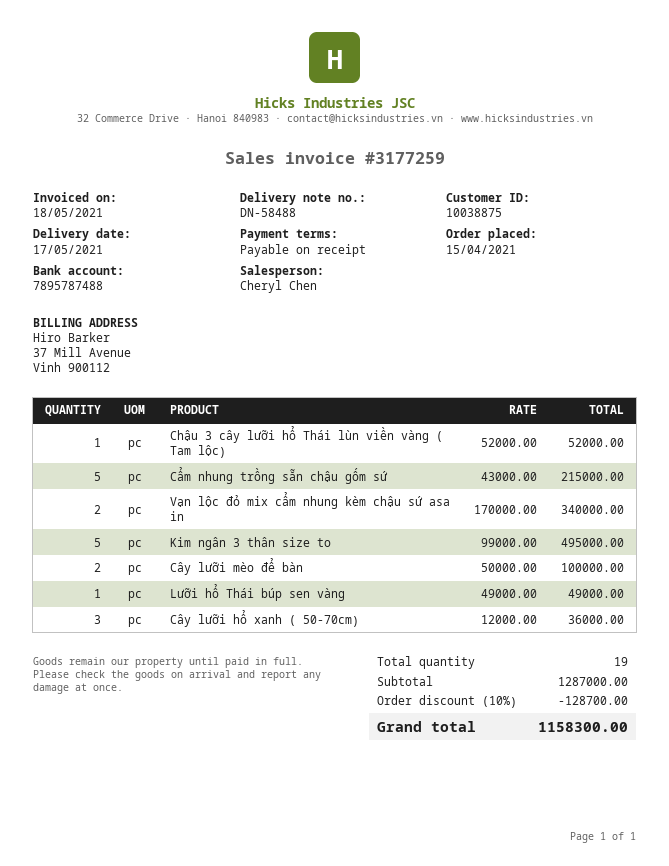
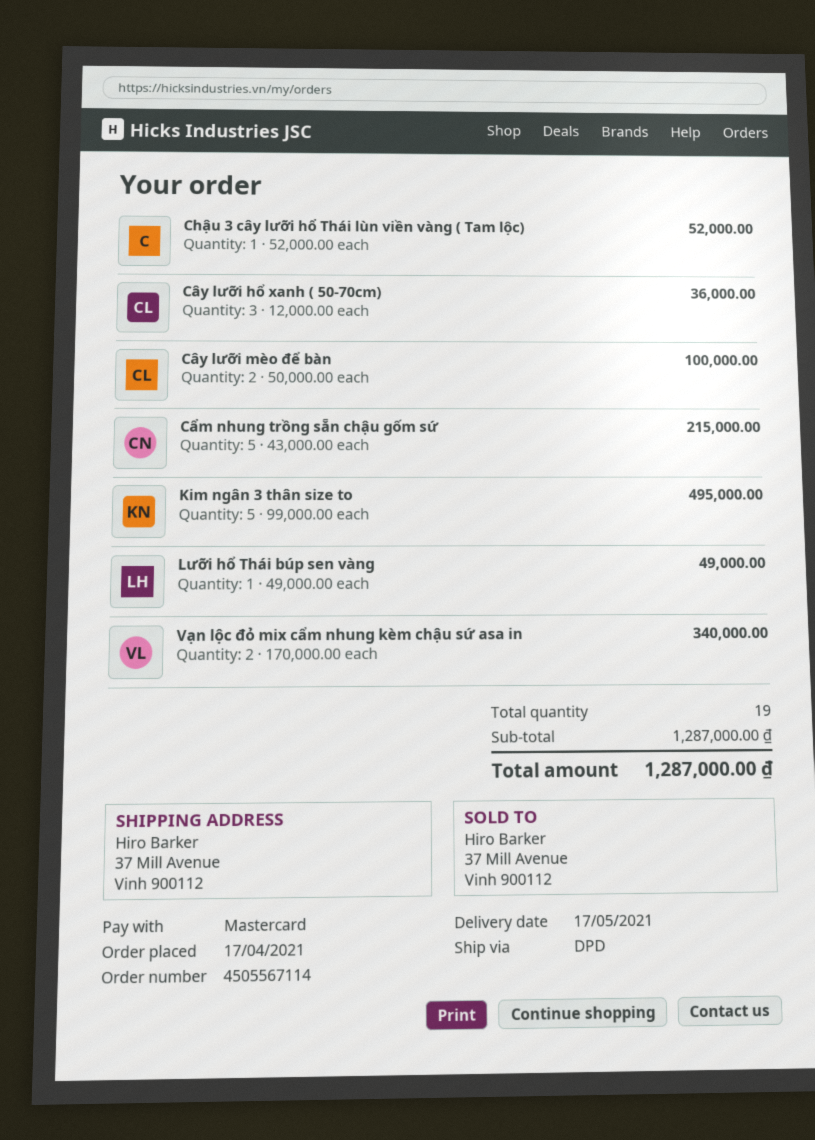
order date: 2021-04-15 -> 2021-04-17
discount: 10% = 128700.00 -> none
total: 1158300.00 -> 1287000.00

